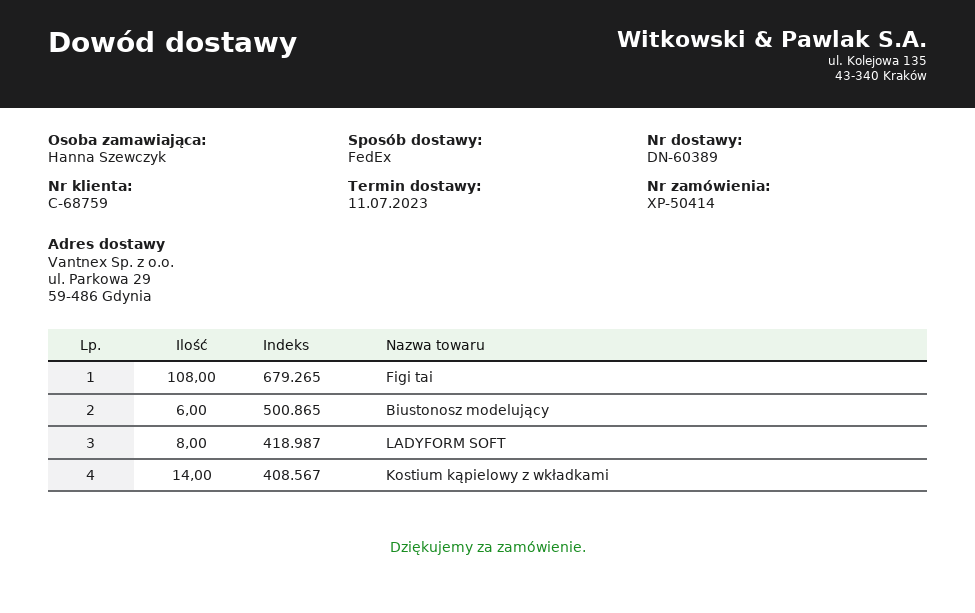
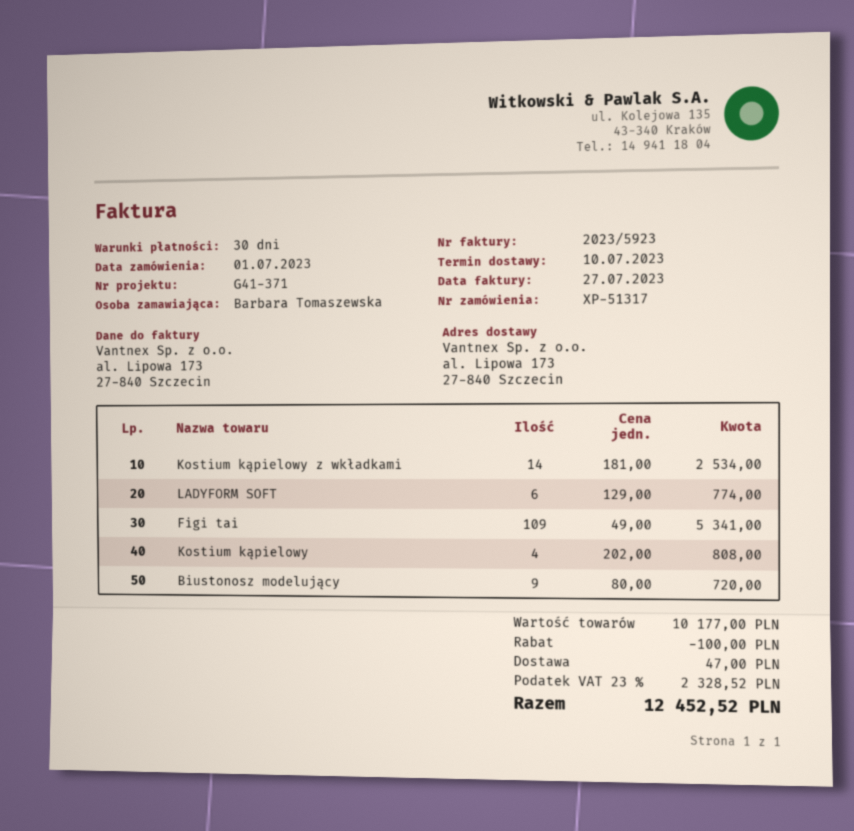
order number: XP-50414 -> XP-51317
delivery date: 2023-07-11 -> 2023-07-10
ordered by: Hanna Szewczyk -> Barbara Tomaszewska
ship to: ul. Parkowa 29, 59-486 Gdynia -> al. Lipowa 173, 27-840 Szczecin
Figi tai: 108 -> 109
Biustonosz modelujący: 6 -> 9
LADYFORM SOFT: 8 -> 6
Kostium kąpielowy: none -> 4

